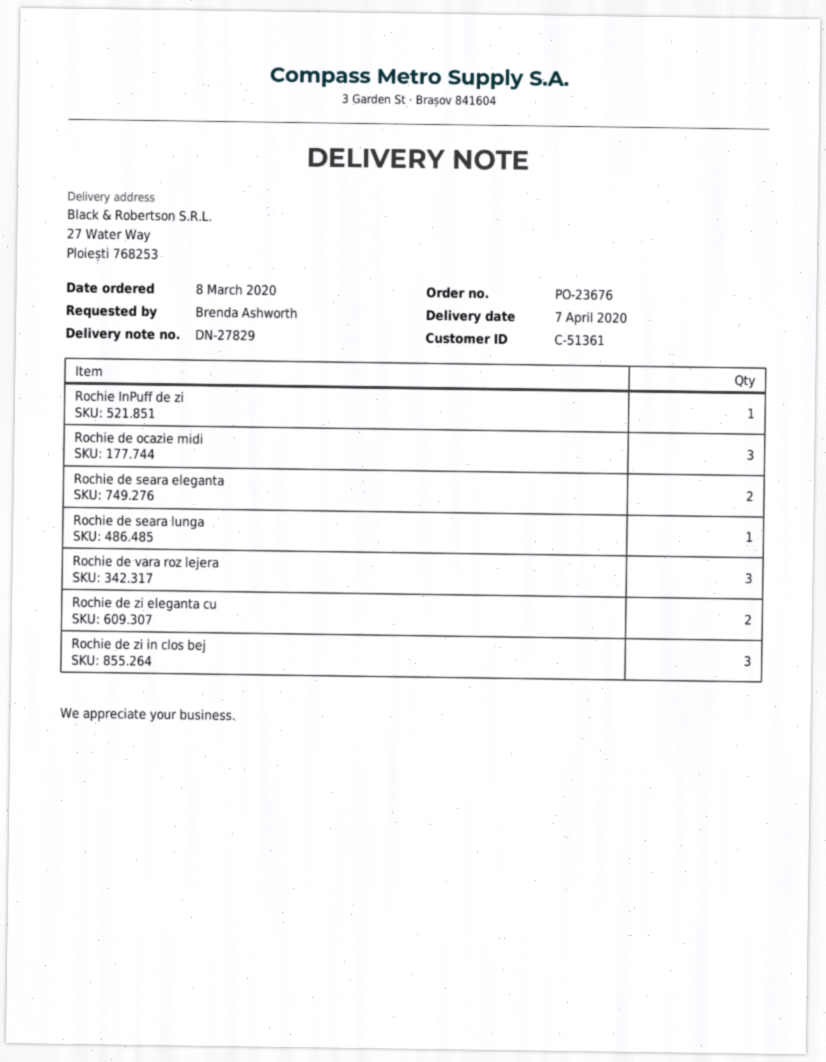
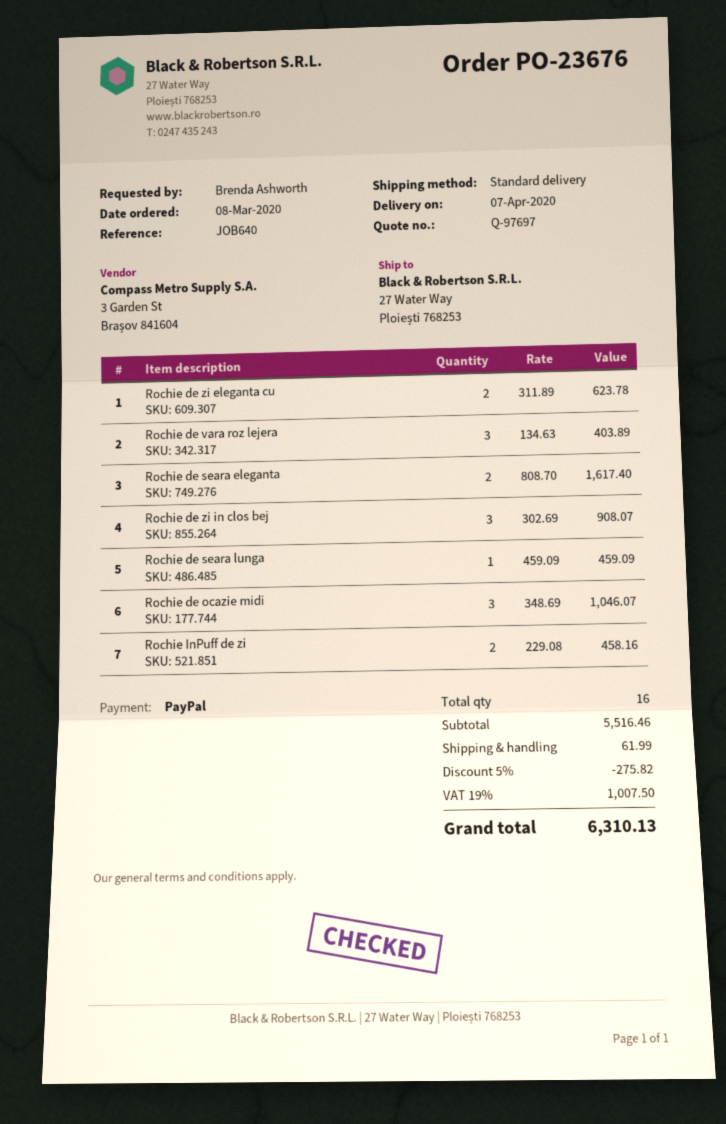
Rochie InPuff de zi: 1 -> 2

